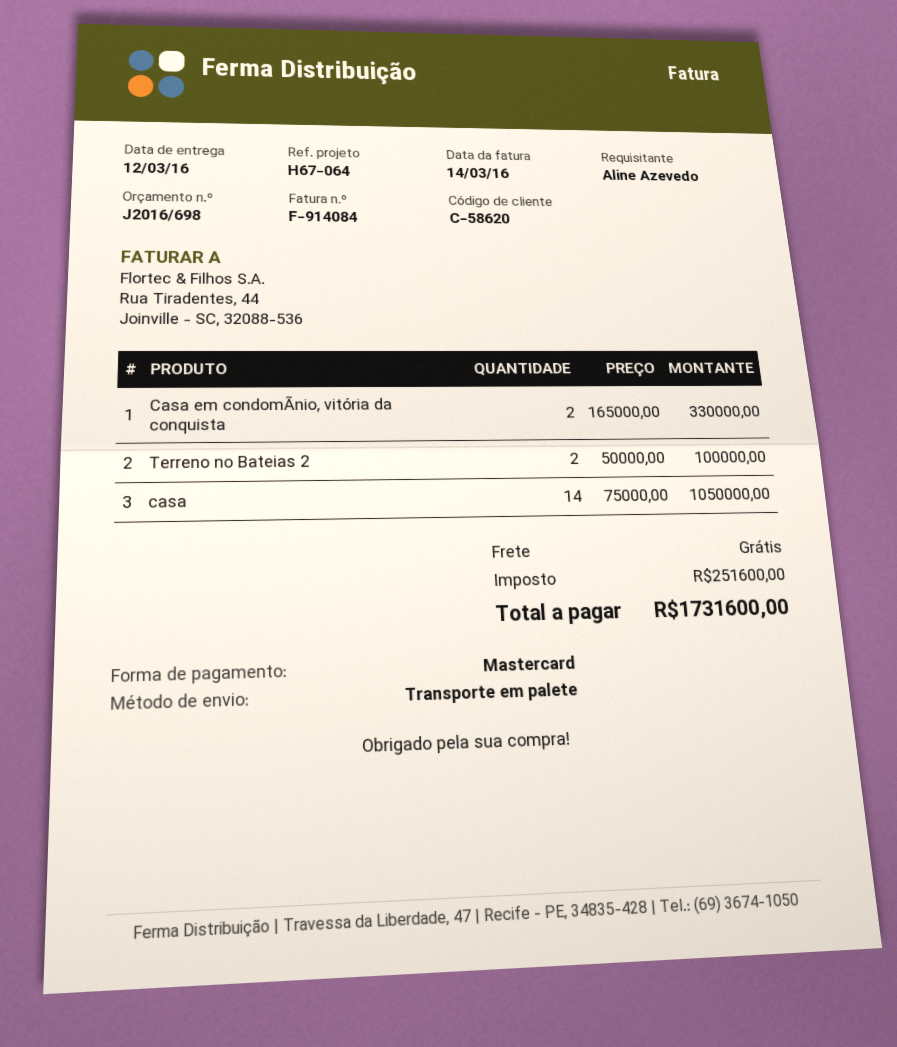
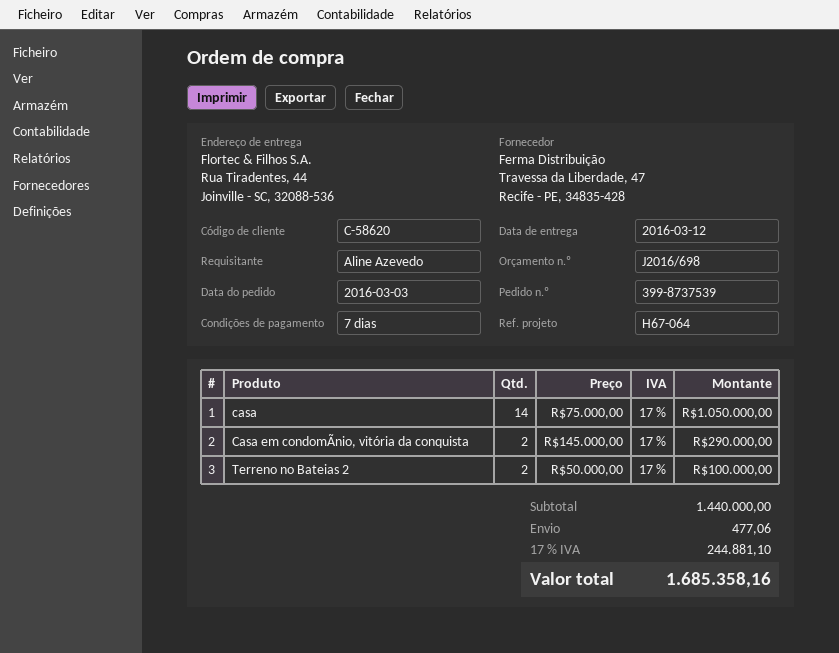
Casa em condomÃnio, vitória da conquista: 2 x 165000.00 = 330000.00 -> 2 x 145000.00 = 290000.00
shipping: 0.00 -> 477.06
tax: 251600.00 -> 244881.10
total: 1731600.00 -> 1685358.16

